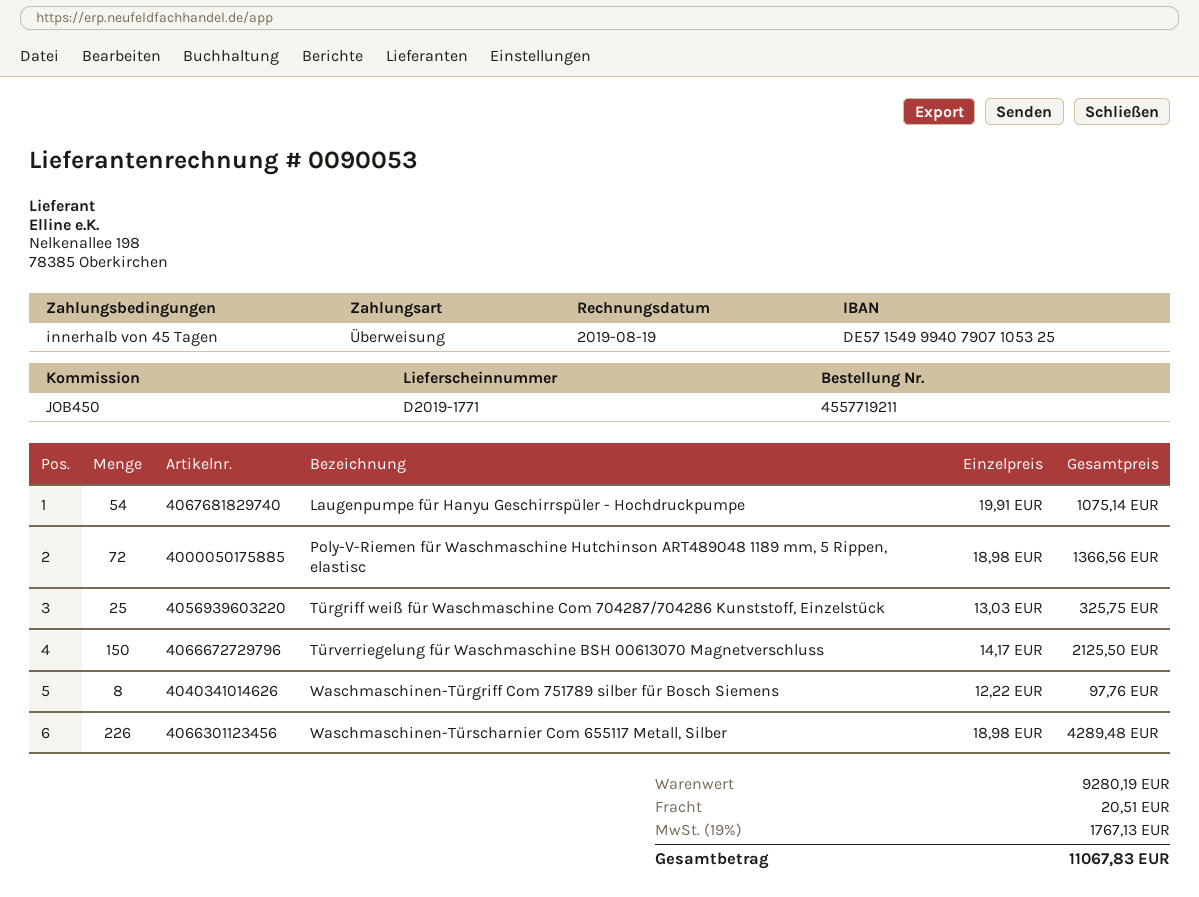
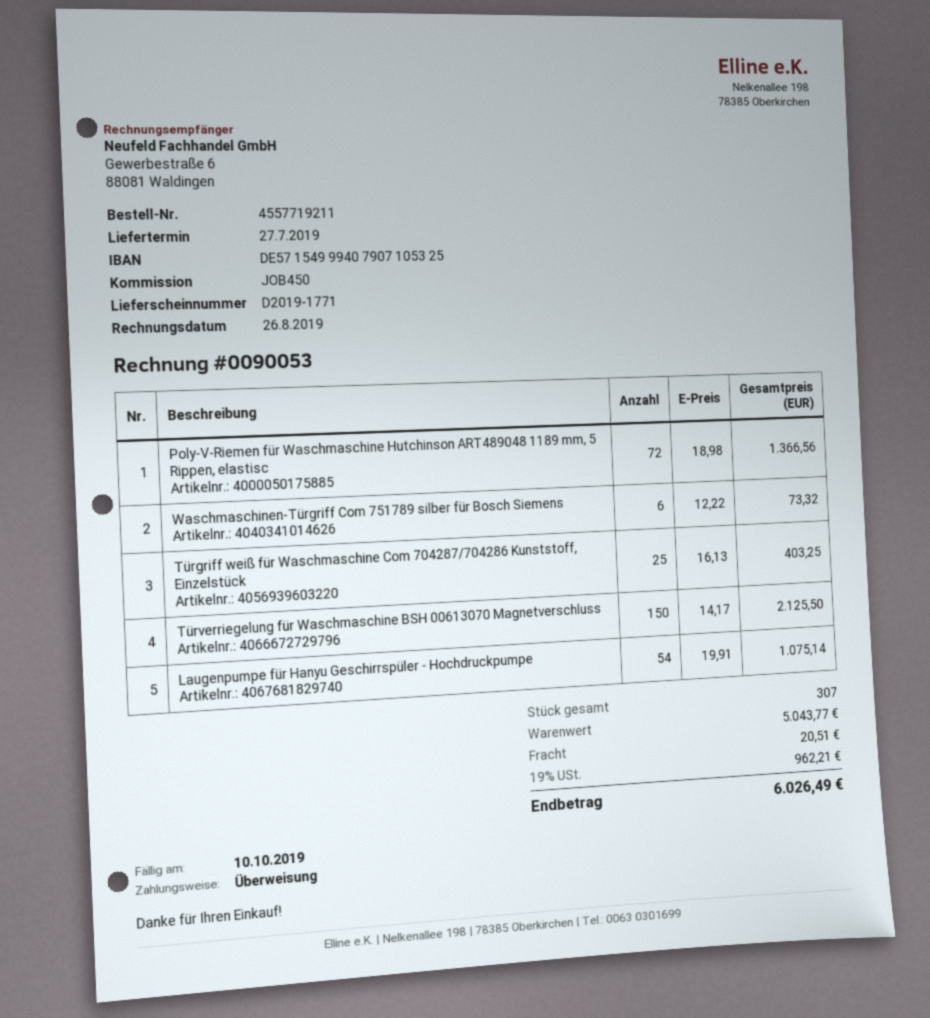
invoice date: 2019-08-19 -> 2019-08-26
Türgriff weiß für Waschmaschine Com 704287/704286 Kunststoff, Einzelstück: 25 x 13.03 = 325.75 -> 25 x 16.13 = 403.25
Waschmaschinen-Türgriff Com 751789 silber für Bosch Siemens: 8 x 12.22 = 97.76 -> 6 x 12.22 = 73.32
Waschmaschinen-Türscharnier Com 655117 Metall, Silber: 226 x 18.98 = 4289.48 -> none
subtotal: 9280.19 -> 5043.77
tax: 19% = 1767.13 -> 19% = 962.21
total: 11067.83 -> 6026.49

